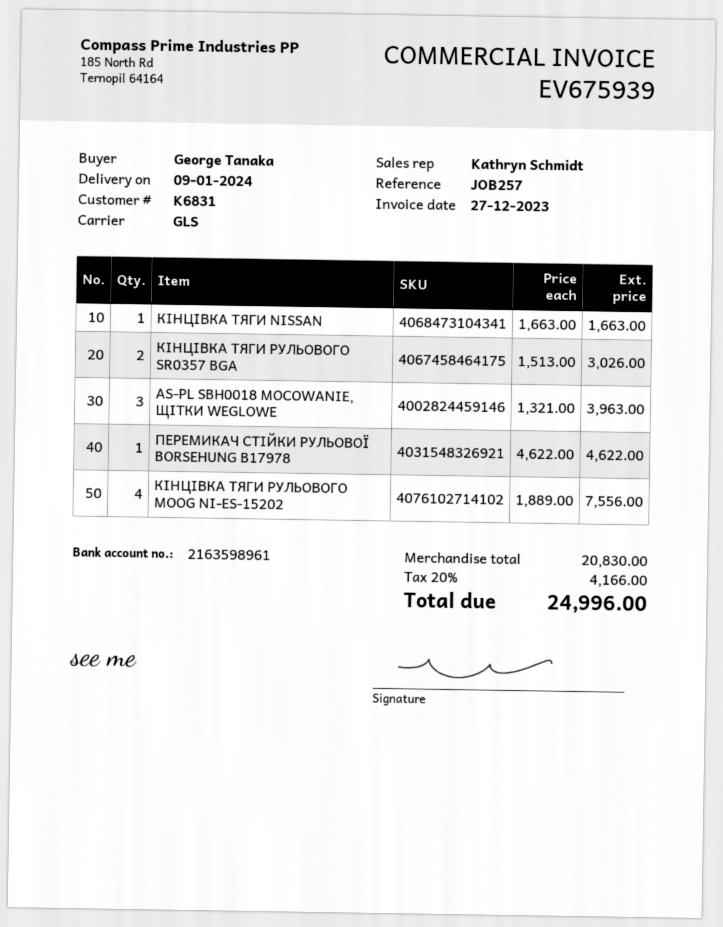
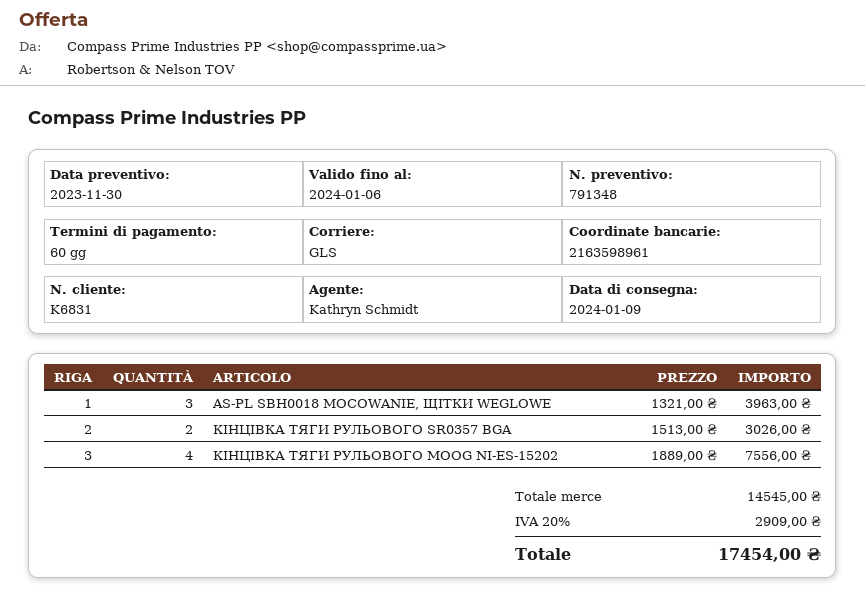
КІНЦІВКА ТЯГИ NISSAN: 1 x 1663.00 = 1663.00 -> none
ПЕРЕМИКАЧ СТІЙКИ РУЛЬОВОЇ BORSEHUNG B17978: 1 x 4622.00 = 4622.00 -> none
subtotal: 20830.00 -> 14545.00
tax: 20% = 4166.00 -> 20% = 2909.00
total: 24996.00 -> 17454.00

